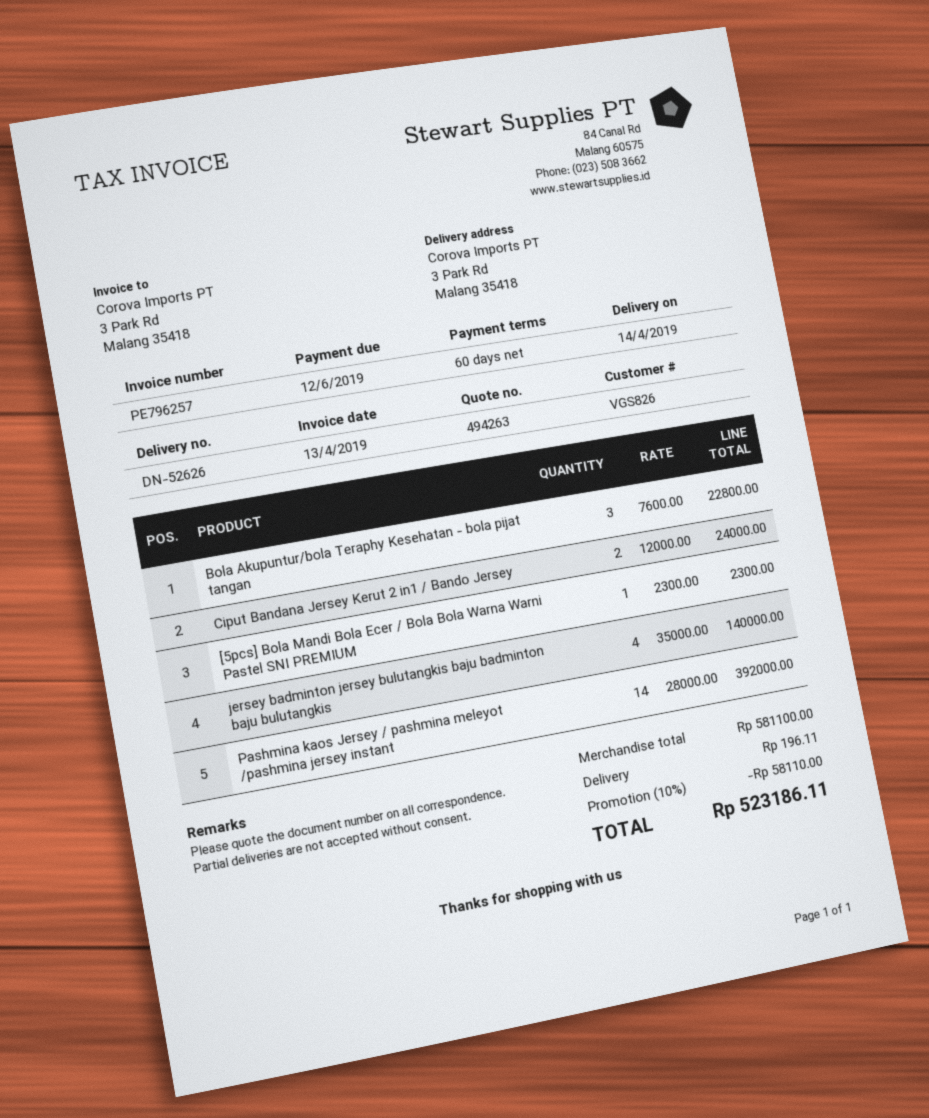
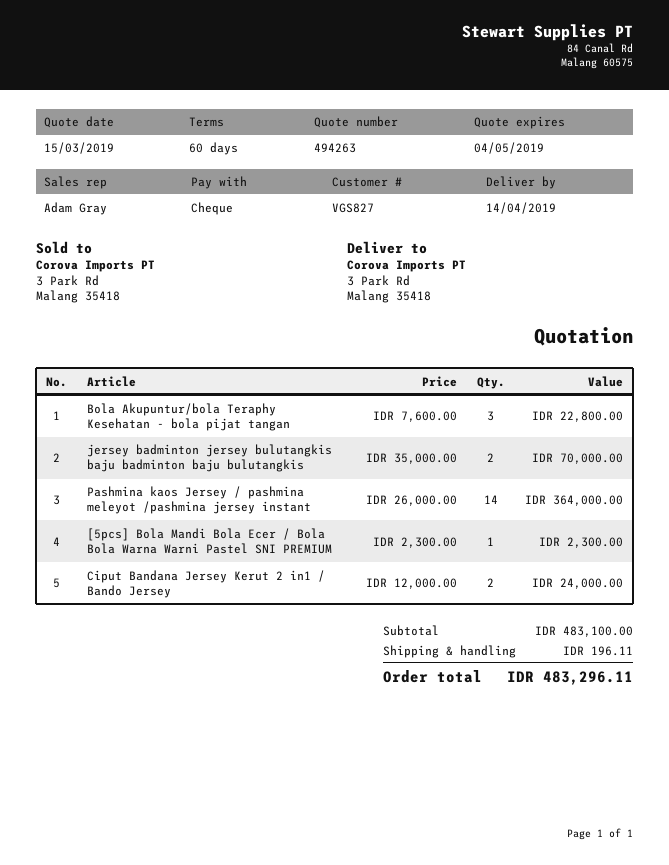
customer number: VGS826 -> VGS827
jersey badminton jersey bulutangkis baju badminton baju bulutangkis: 4 x 35000.00 = 140000.00 -> 2 x 35000.00 = 70000.00
Pashmina kaos Jersey / pashmina meleyot /pashmina jersey instant: 14 x 28000.00 = 392000.00 -> 14 x 26000.00 = 364000.00
subtotal: 581100.00 -> 483100.00
discount: 10% = 58110.00 -> none
total: 523186.11 -> 483296.11

